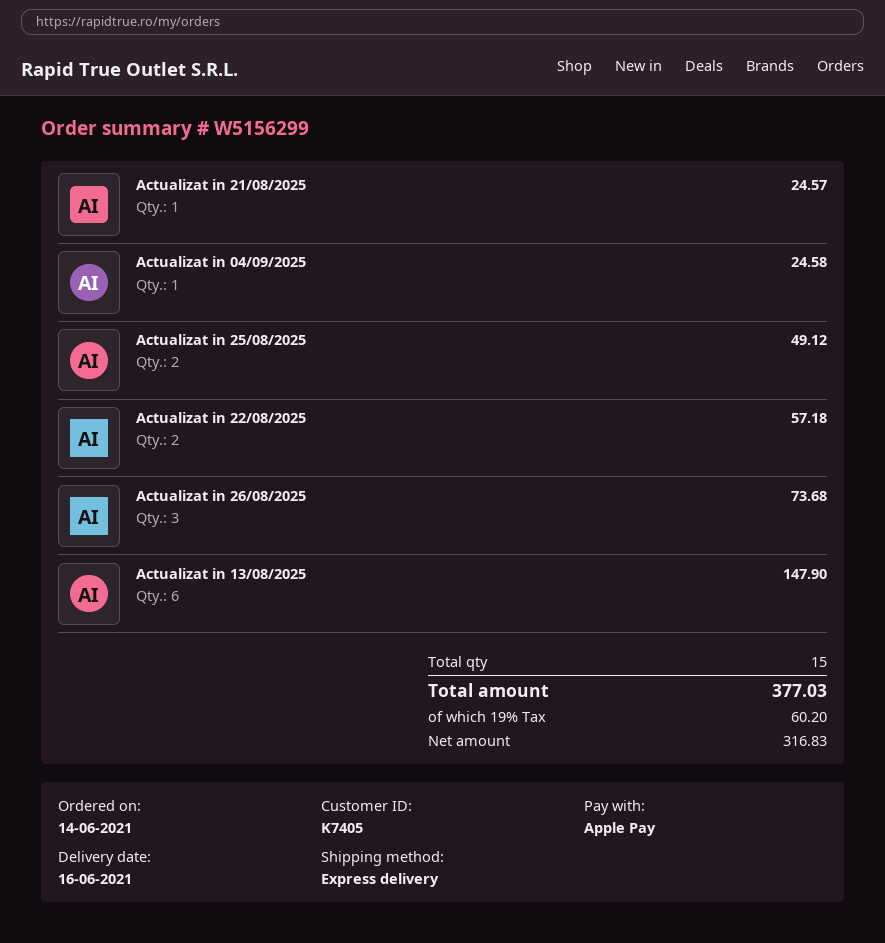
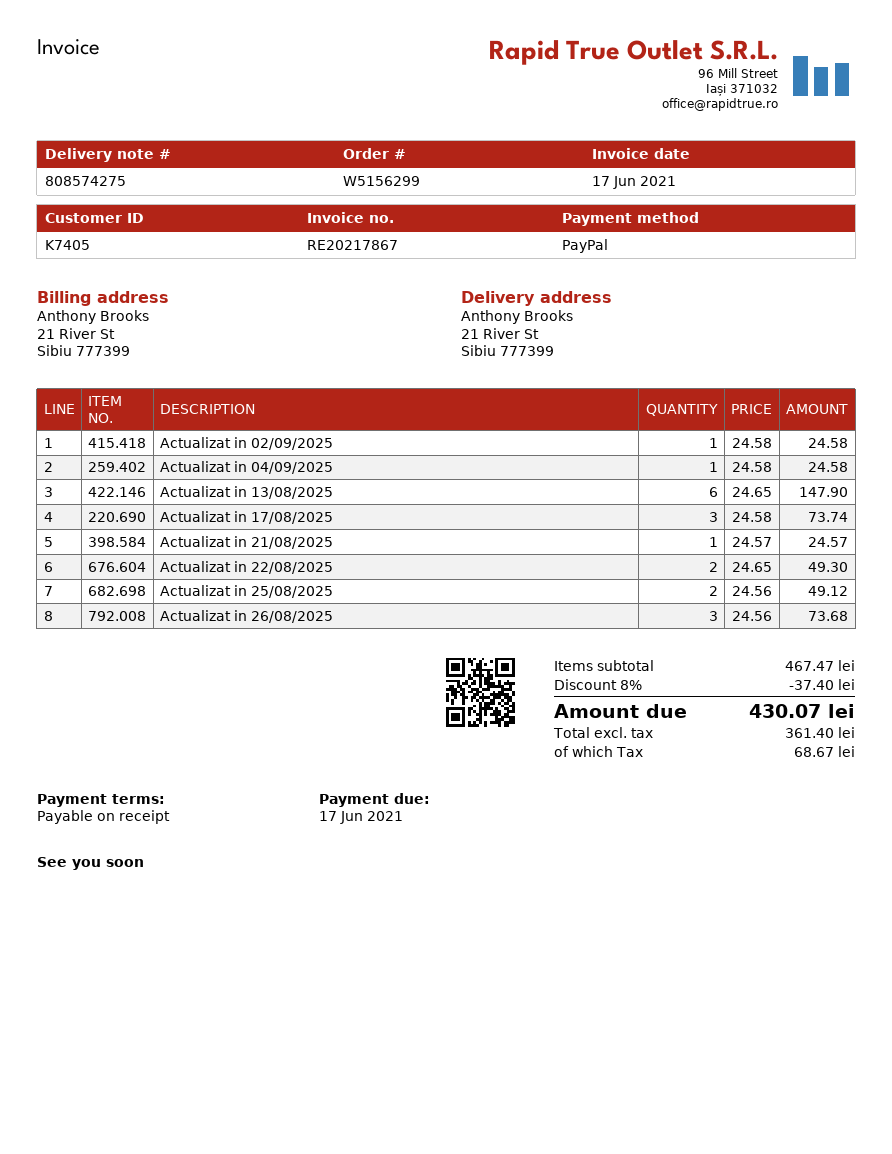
payment method: Apple Pay -> PayPal
Actualizat in 22/08/2025: 2 for 57.18 -> 2 for 49.30
Actualizat in 02/09/2025: none -> 1 for 24.58
Actualizat in 17/08/2025: none -> 3 for 73.74
discount: none -> 8% = 37.40
net: 316.83 -> 361.40
tax: 60.20 -> 68.67
total: 377.03 -> 430.07

